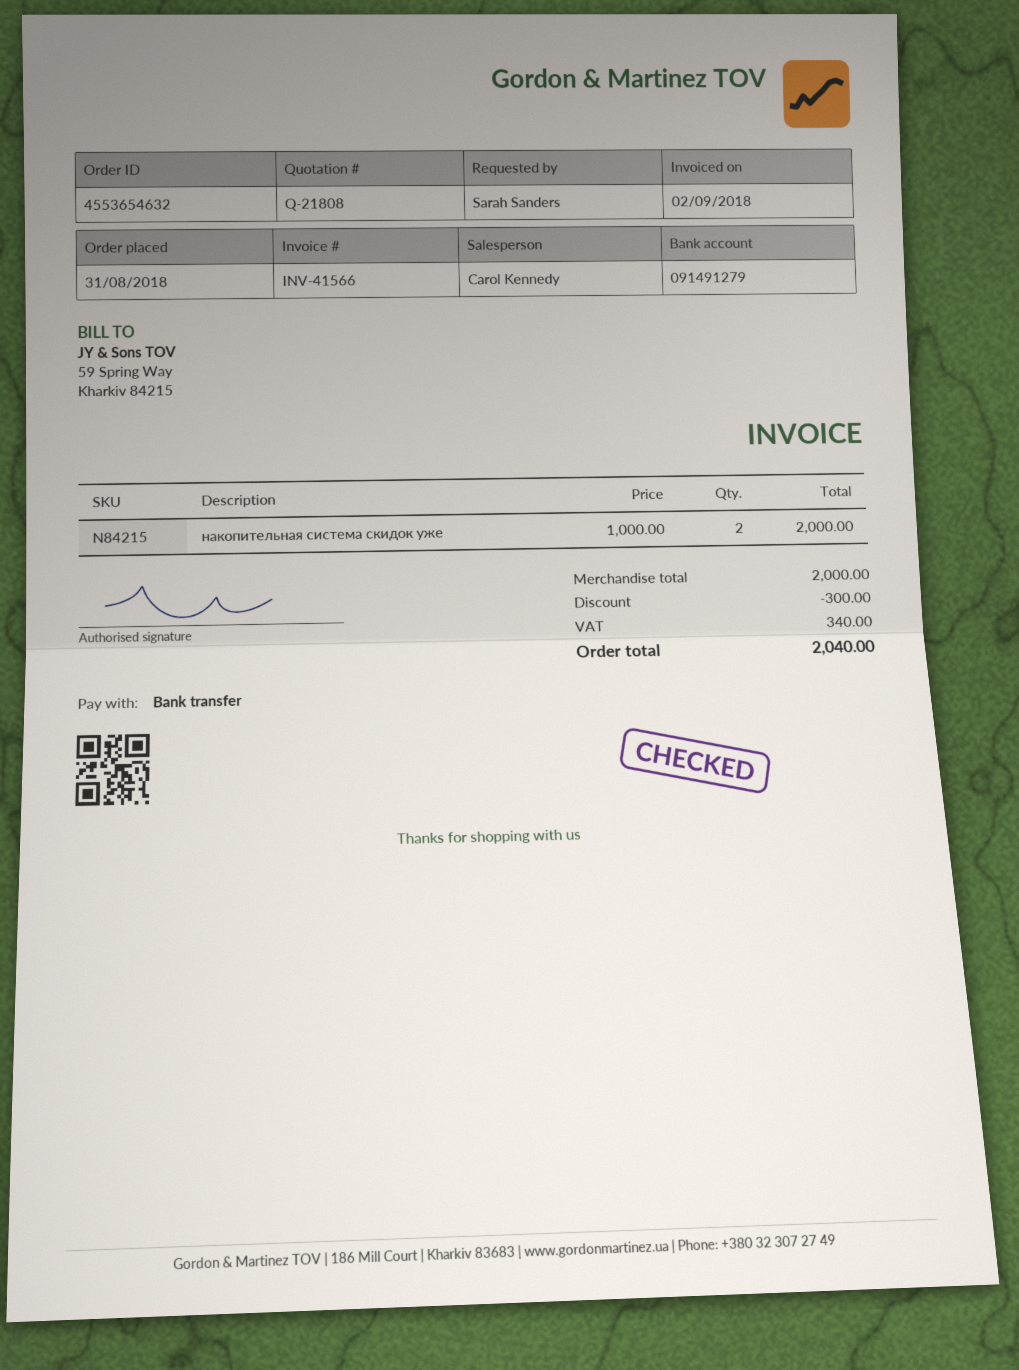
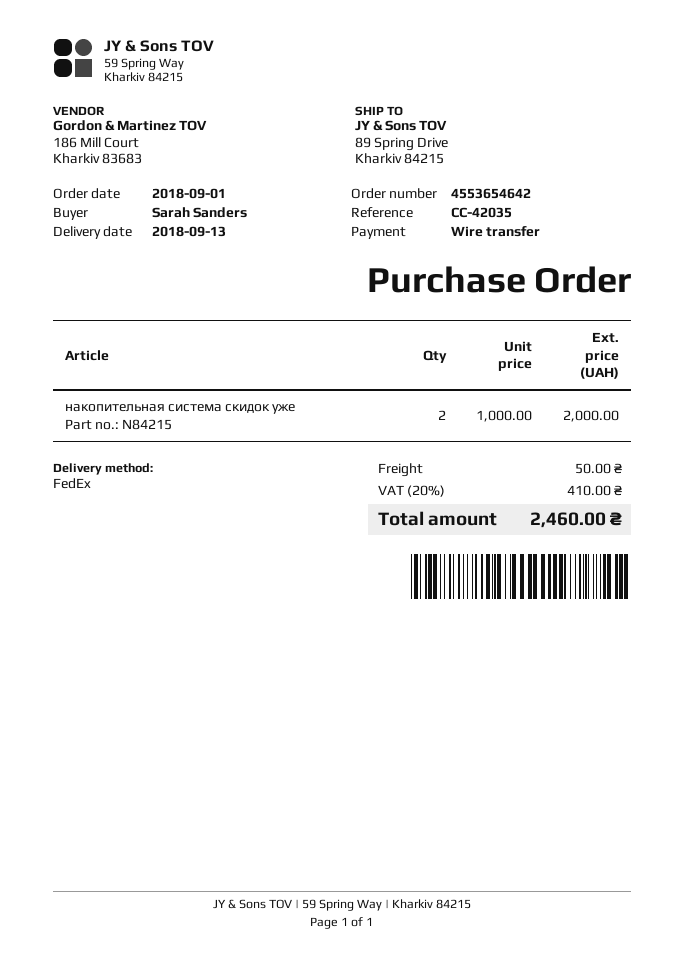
order number: 4553654632 -> 4553654642
order date: 2018-08-31 -> 2018-09-01
discount: 300.00 -> none
shipping: none -> 50.00
tax: 340.00 -> 410.00
total: 2040.00 -> 2460.00

